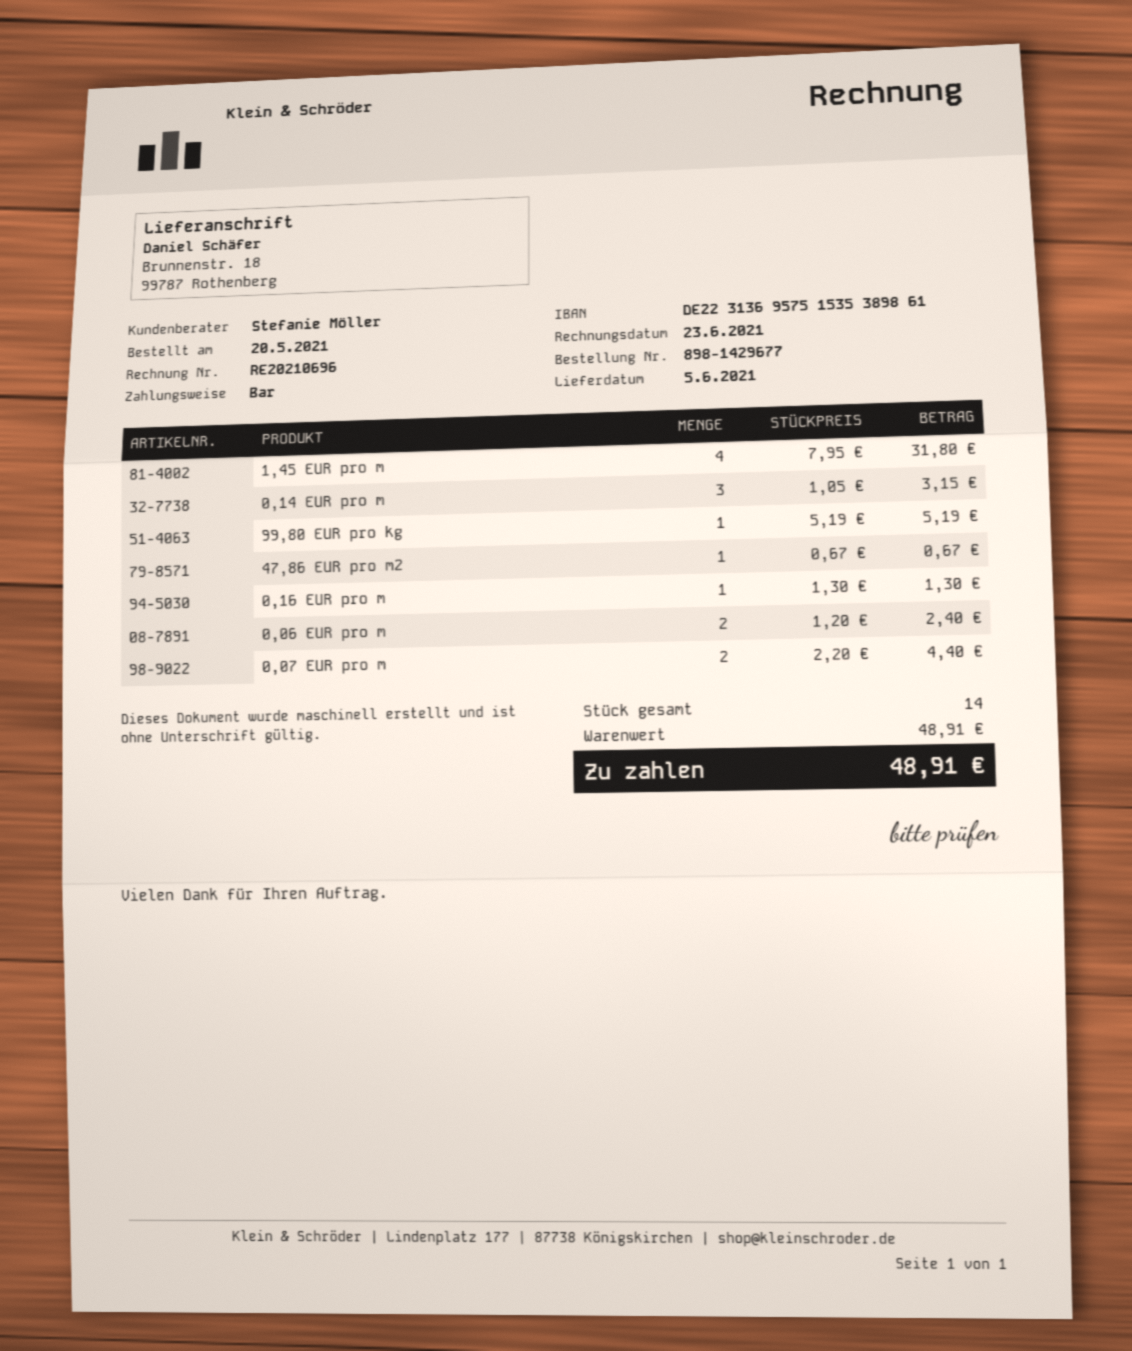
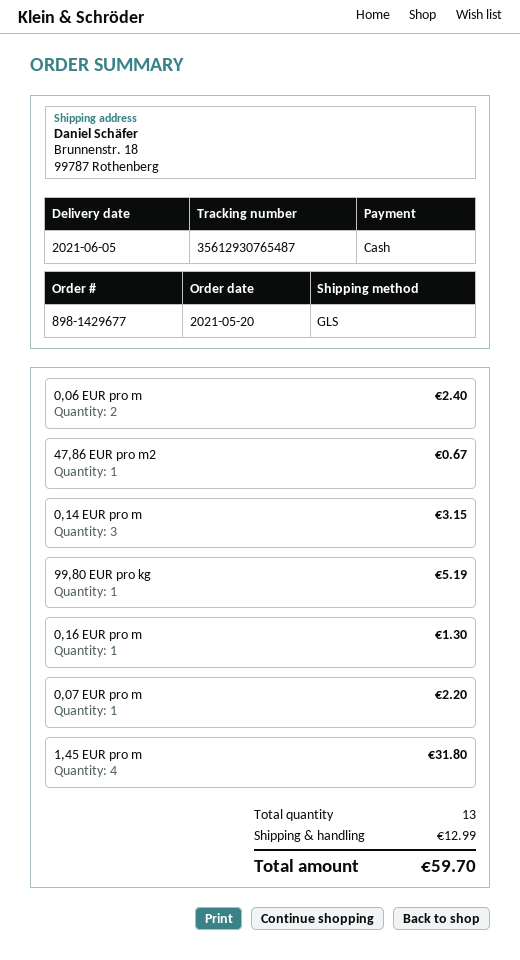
0,07 EUR pro m: 2 for 4.40 -> 1 for 2.20
total quantity: 14 -> 13
shipping: none -> 12.99
total: 48.91 -> 59.70

